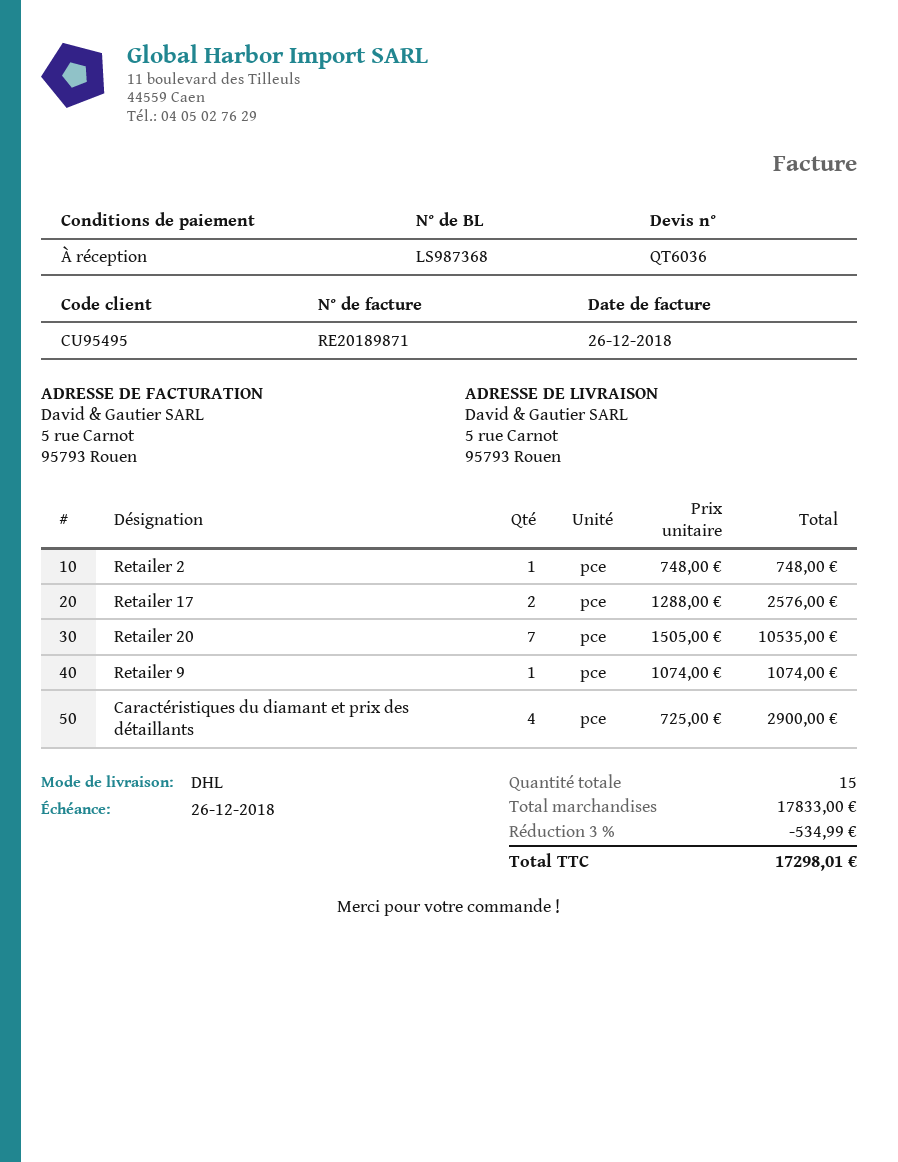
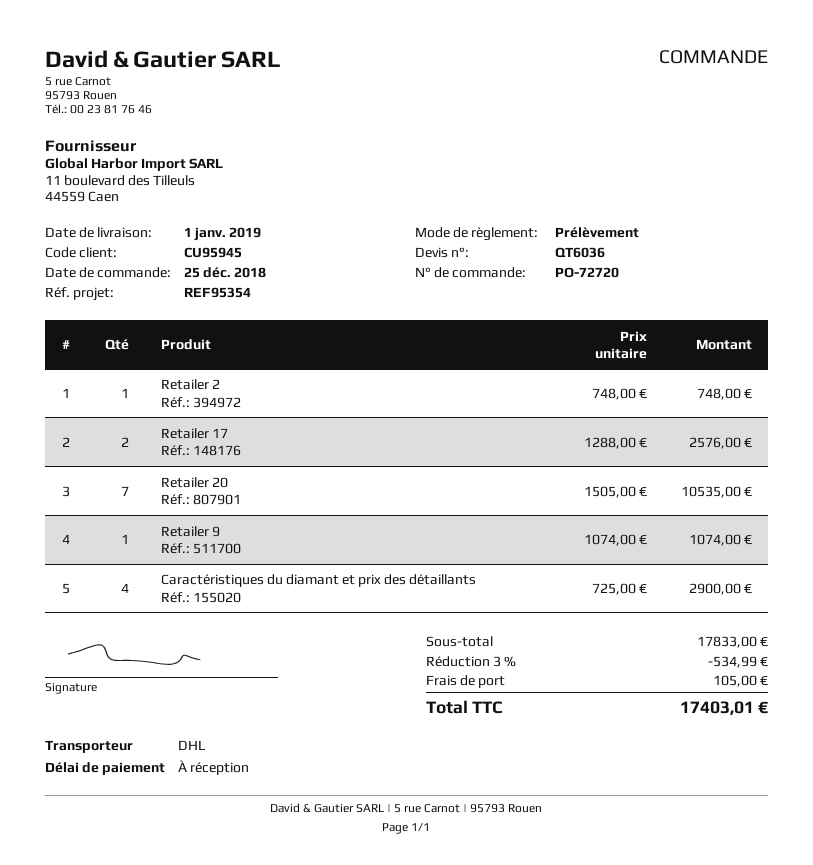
customer number: CU95495 -> CU95945
shipping: none -> 105.00
total: 17298.01 -> 17403.01

